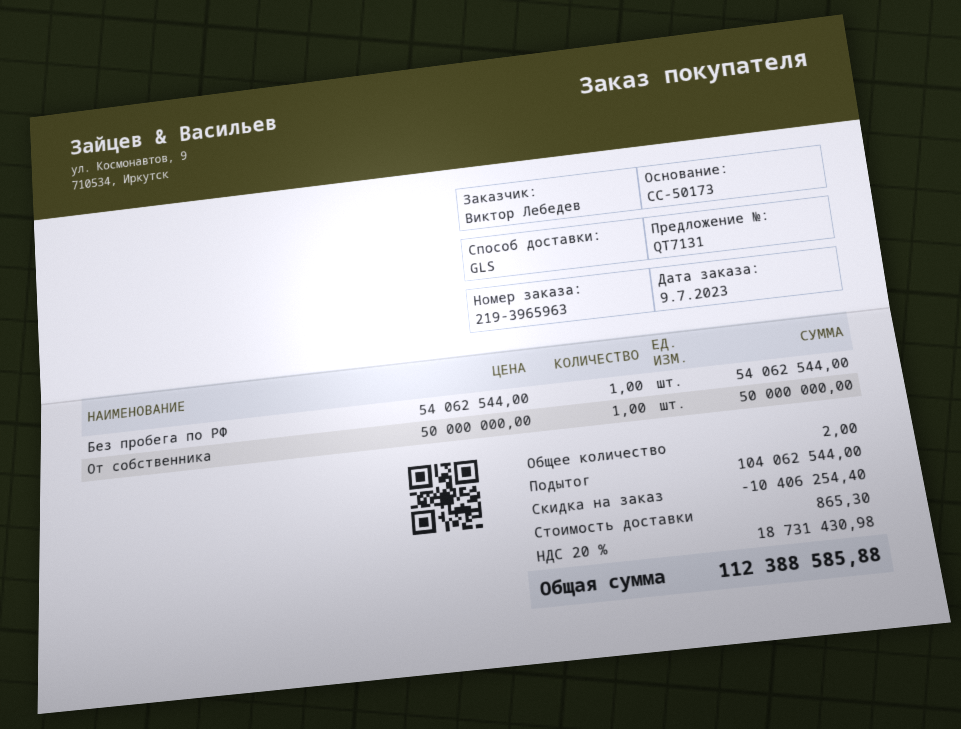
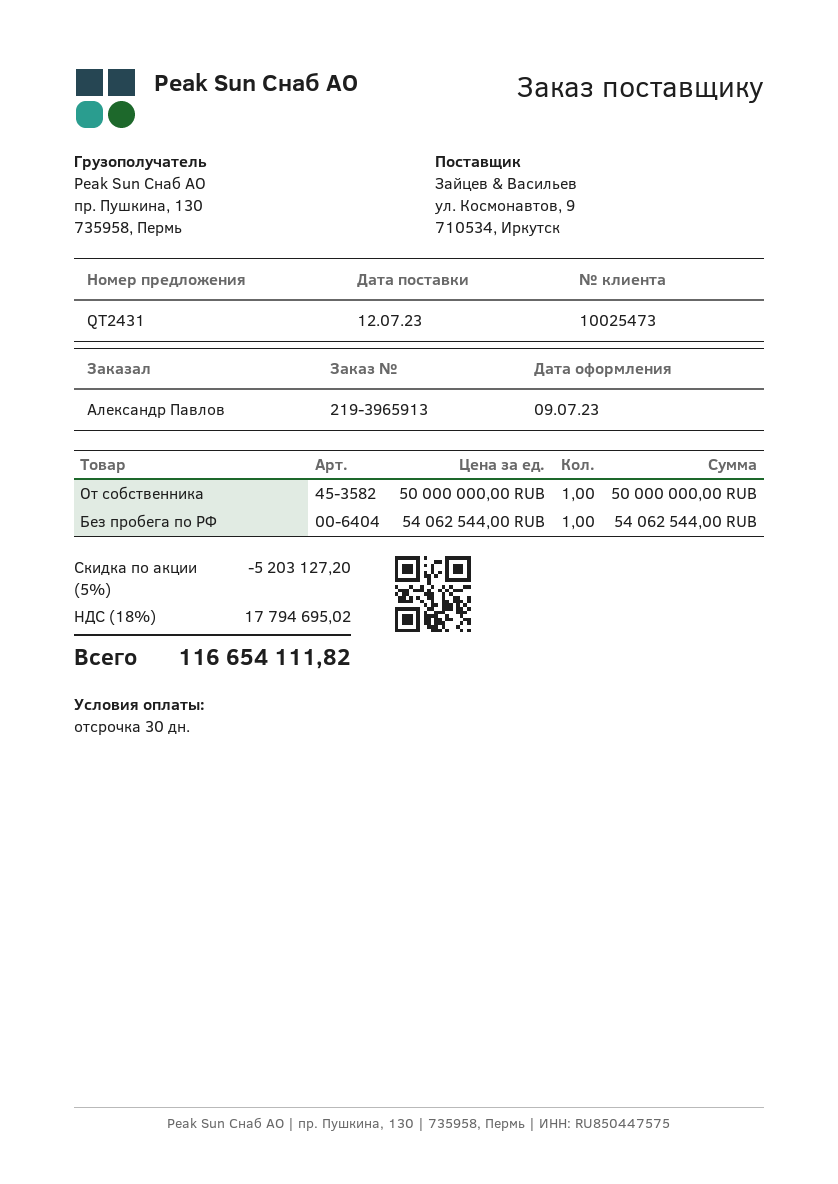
quote number: QT7131 -> QT2431
order number: 219-3965963 -> 219-3965913
ordered by: Виктор Лебедев -> Александр Павлов
discount: 10406254.40 -> 5203127.20
shipping: 865.30 -> none
tax: 20% = 18731430.98 -> 18% = 17794695.02
total: 112388585.88 -> 116654111.82

